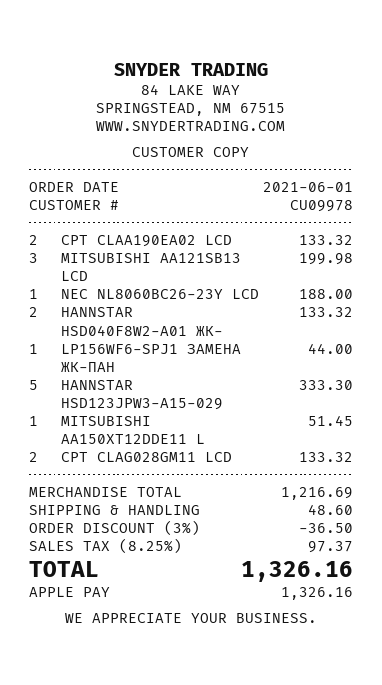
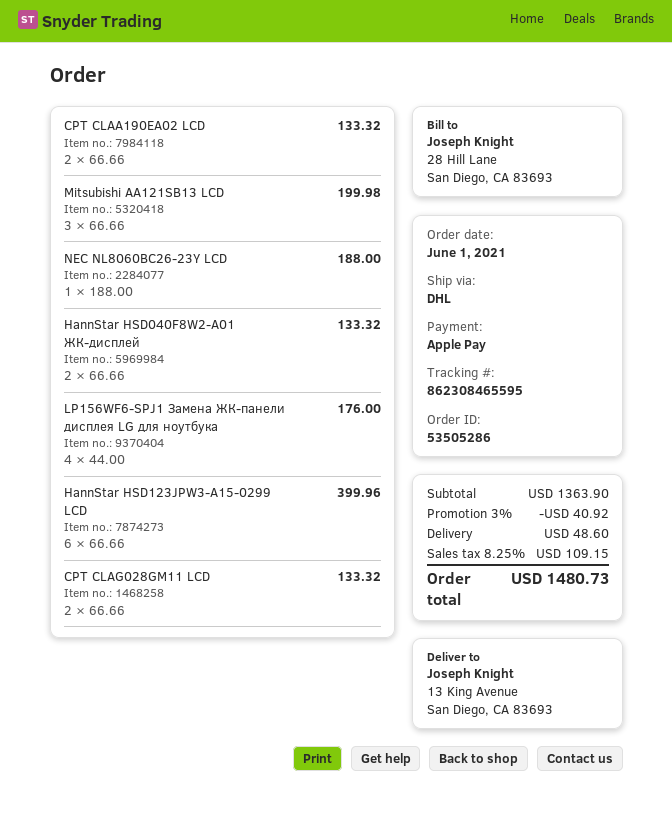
LP156WF6-SPJ1 ЗАМЕНА ЖК-ПАН: 1 for 44.00 -> 4 for 176.00
HANNSTAR HSD123JPW3-A15-029: 5 for 333.30 -> 6 for 399.96
MITSUBISHI AA150XT12DDE11 L: 1 for 51.45 -> none
subtotal: 1216.69 -> 1363.90
discount: 3% = 36.50 -> 3% = 40.92
tax: 8.25% = 97.37 -> 8.25% = 109.15
total: 1326.16 -> 1480.73

